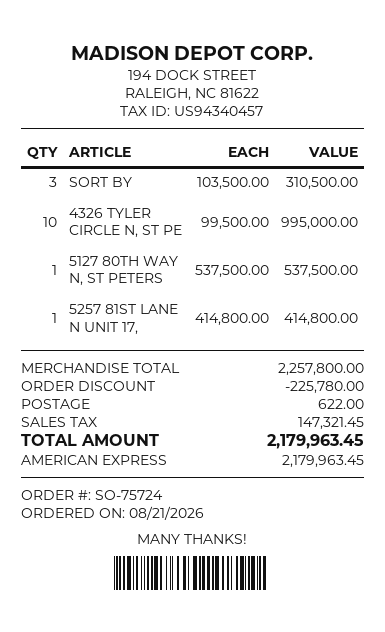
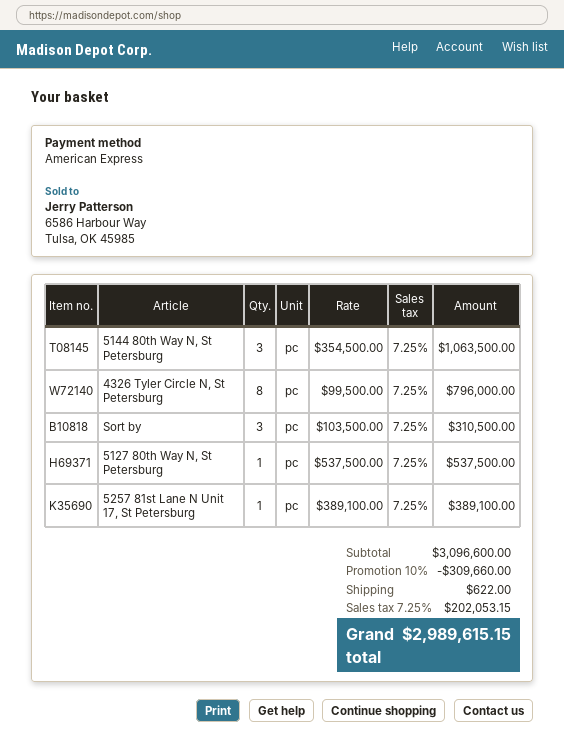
4326 TYLER CIRCLE N, ST PE: 10 x 99500.00 = 995000.00 -> 8 x 99500.00 = 796000.00
5257 81ST LANE N UNIT 17,: 1 x 414800.00 = 414800.00 -> 1 x 389100.00 = 389100.00
5144 80th Way N, St Petersburg: none -> 3 x 354500.00 = 1063500.00
subtotal: 2257800.00 -> 3096600.00
discount: 225780.00 -> 309660.00
tax: 147321.45 -> 202053.15
total: 2179963.45 -> 2989615.15

